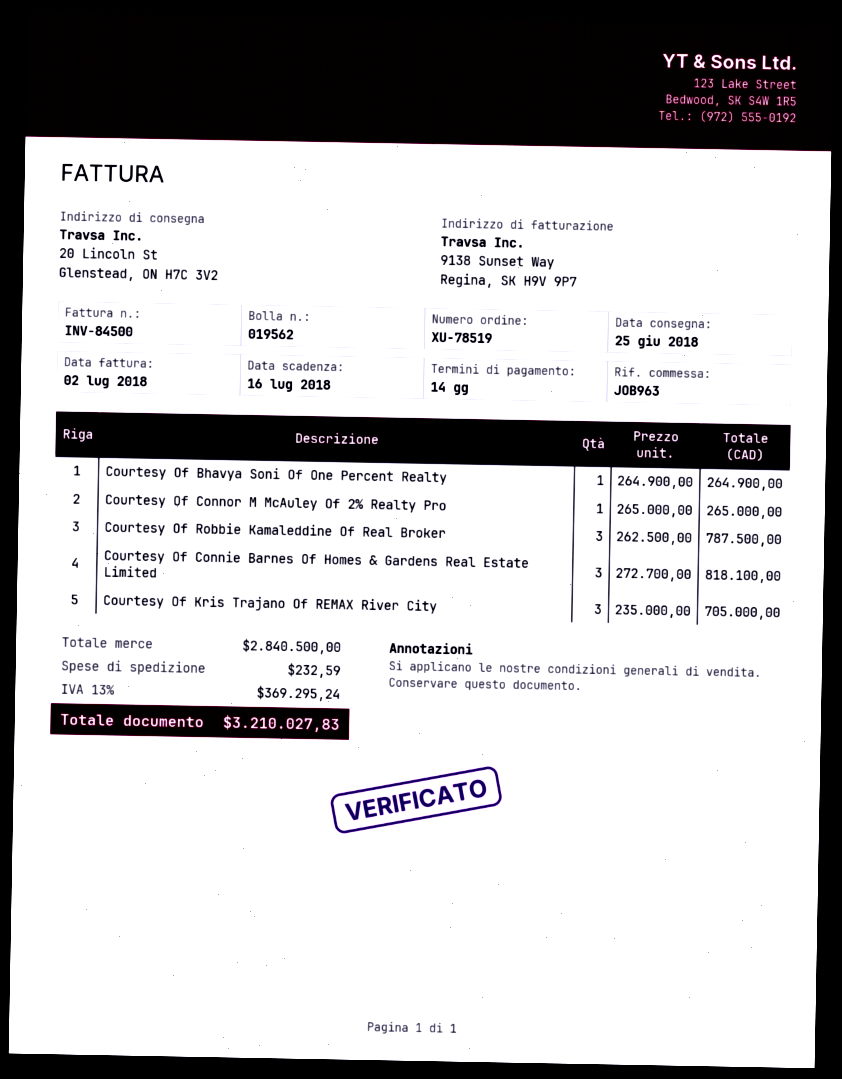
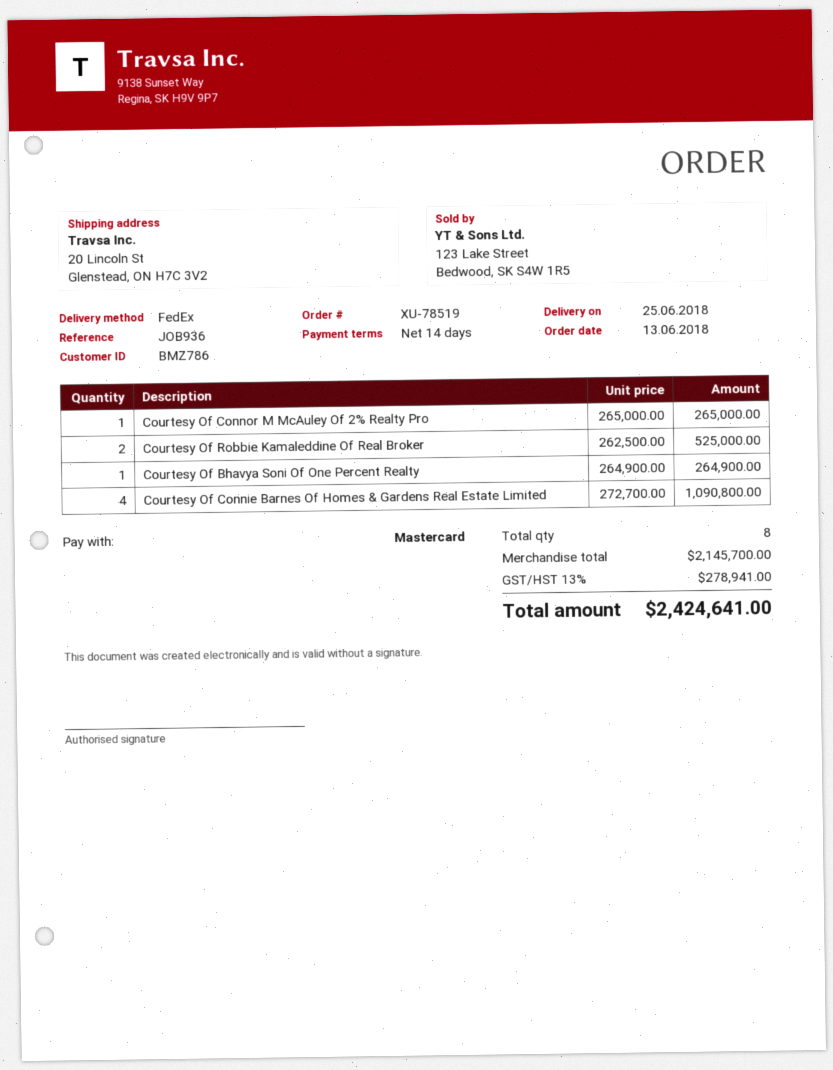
reference: JOB963 -> JOB936
Courtesy Of Robbie Kamaleddine Of Real Broker: 3 x 262500.00 = 787500.00 -> 2 x 262500.00 = 525000.00
Courtesy Of Connie Barnes Of Homes & Gardens Real Estate Limited: 3 x 272700.00 = 818100.00 -> 4 x 272700.00 = 1090800.00
Courtesy Of Kris Trajano Of REMAX River City: 3 x 235000.00 = 705000.00 -> none
subtotal: 2840500.00 -> 2145700.00
shipping: 232.59 -> none
tax: 13% = 369295.24 -> 13% = 278941.00
total: 3210027.83 -> 2424641.00

